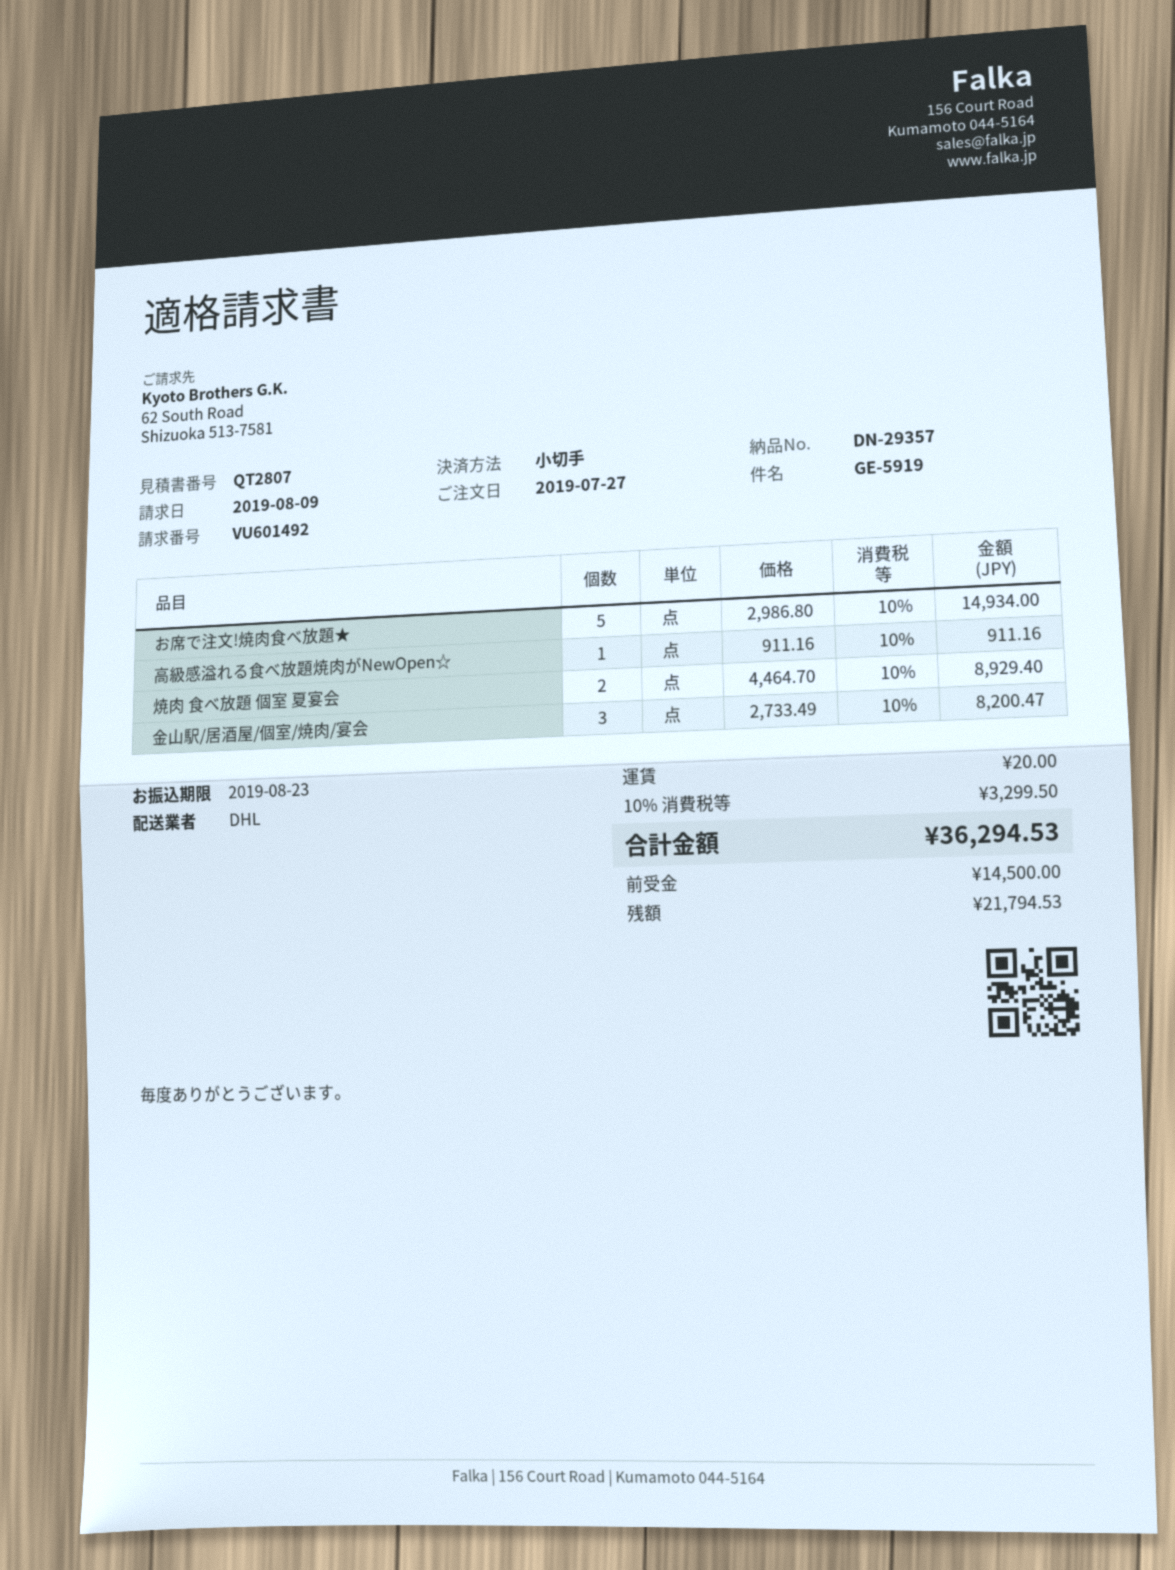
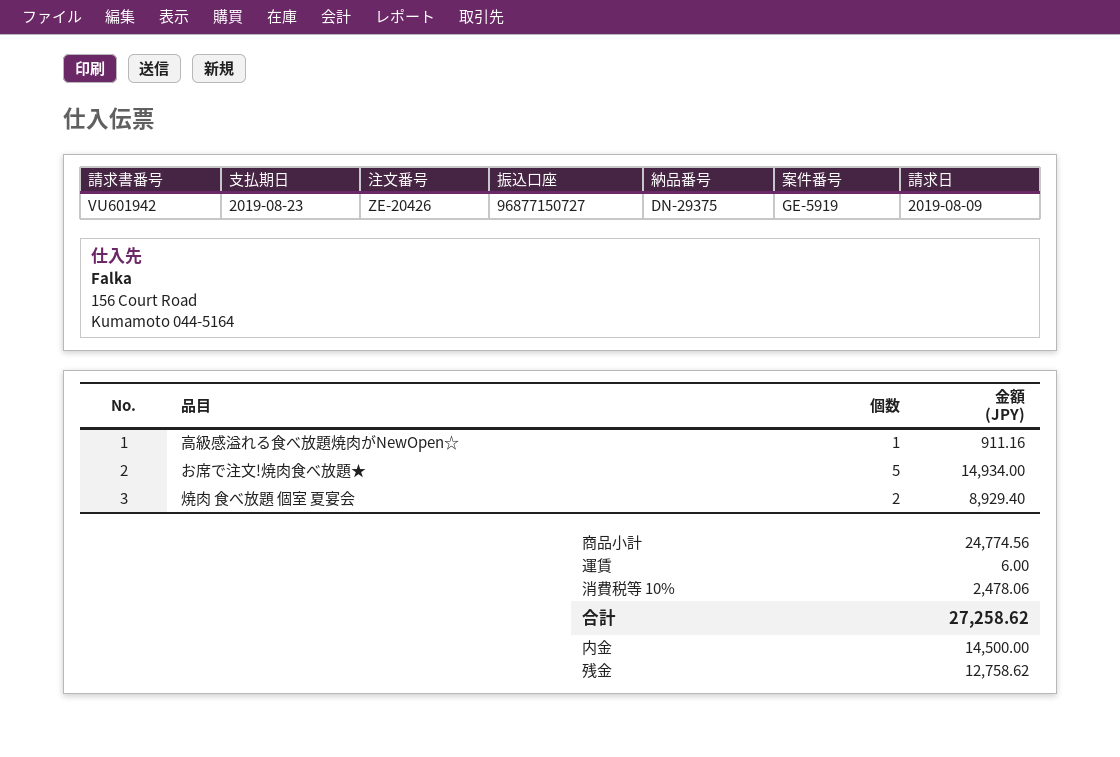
delivery note number: DN-29357 -> DN-29375
invoice number: VU601492 -> VU601942
金山駅/居酒屋/個室/焼肉/宴会: 3 for 8200.47 -> none
shipping: 20.00 -> 6.00
tax: 10% = 3299.50 -> 10% = 2478.06
total: 36294.53 -> 27258.62
balance: 21794.53 -> 12758.62

